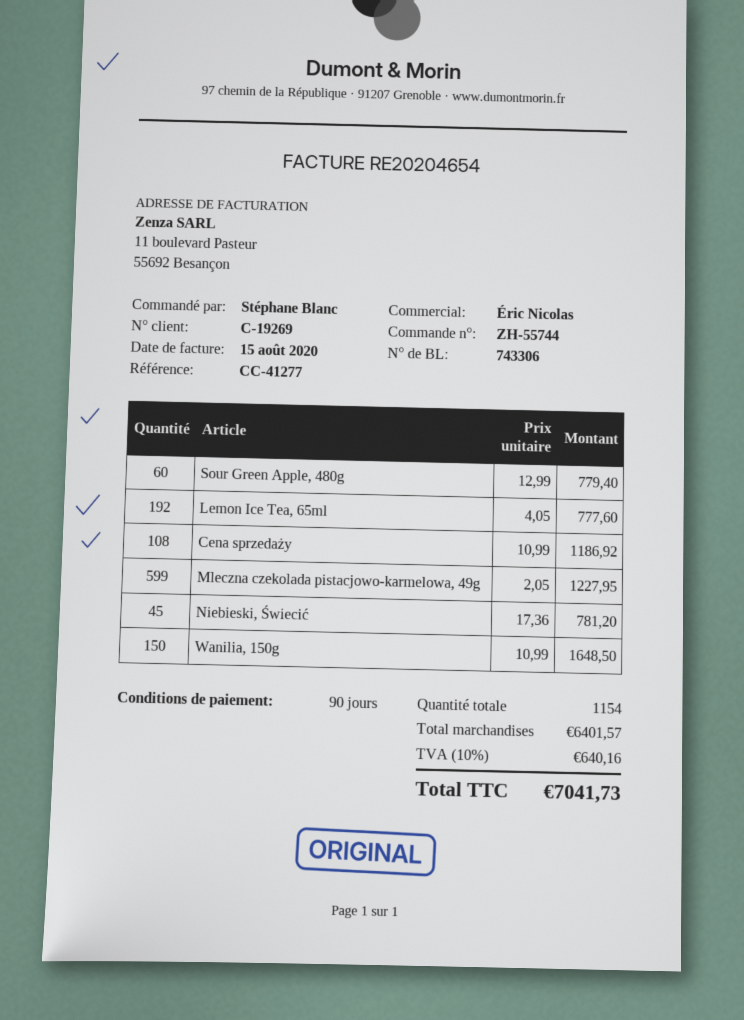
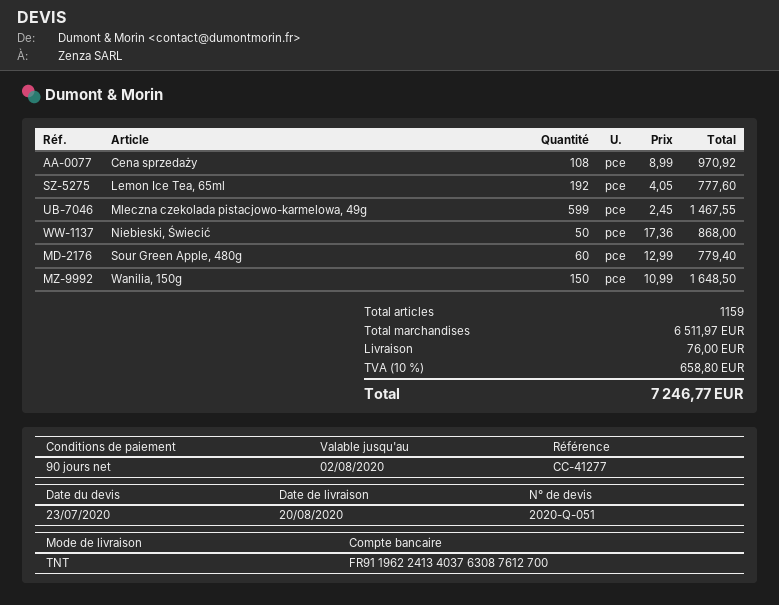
Cena sprzedaży: 108 x 10.99 = 1186.92 -> 108 x 8.99 = 970.92
Mleczna czekolada pistacjowo-karmelowa, 49g: 599 x 2.05 = 1227.95 -> 599 x 2.45 = 1467.55
Niebieski, Świecić: 45 x 17.36 = 781.20 -> 50 x 17.36 = 868.00
total quantity: 1154 -> 1159
subtotal: 6401.57 -> 6511.97
shipping: none -> 76.00
tax: 10% = 640.16 -> 10% = 658.80
total: 7041.73 -> 7246.77

